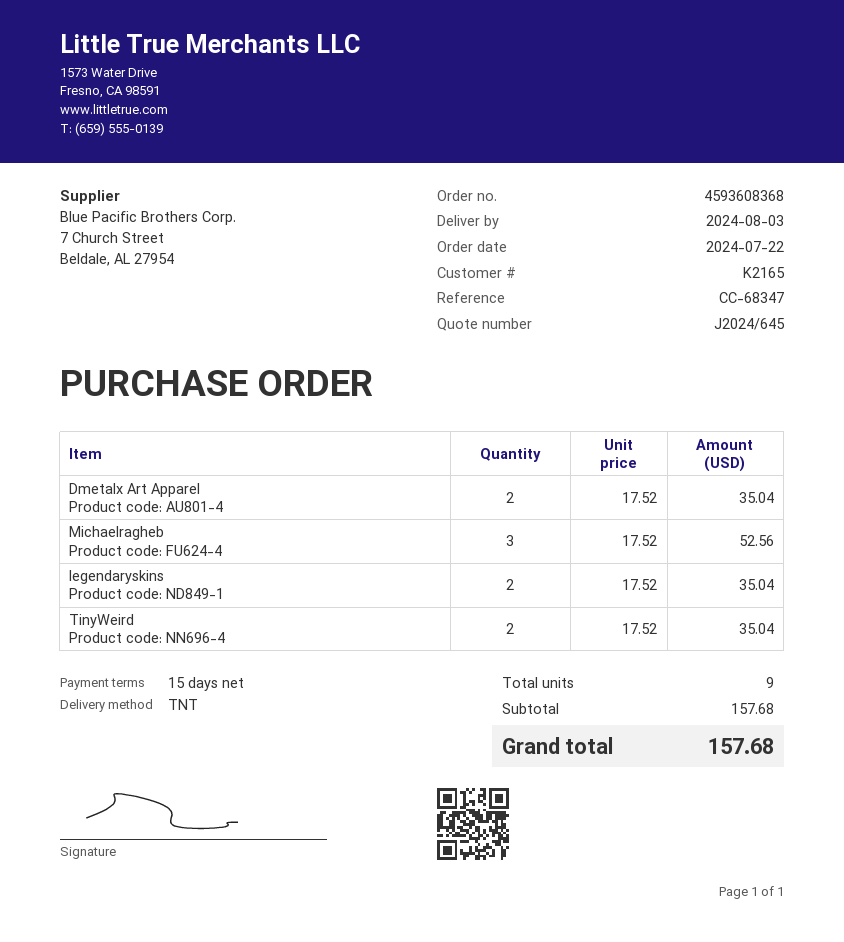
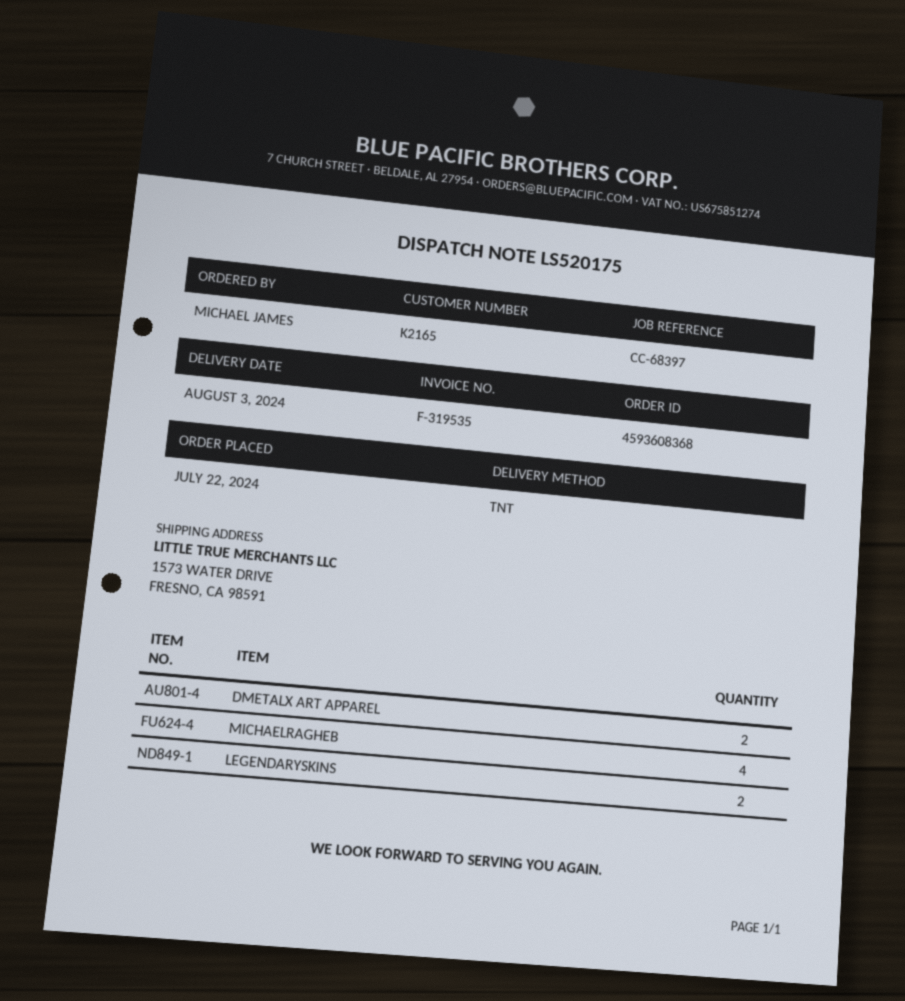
reference: CC-68347 -> CC-68397
Michaelragheb: 3 -> 4
TinyWeird: 2 -> none

